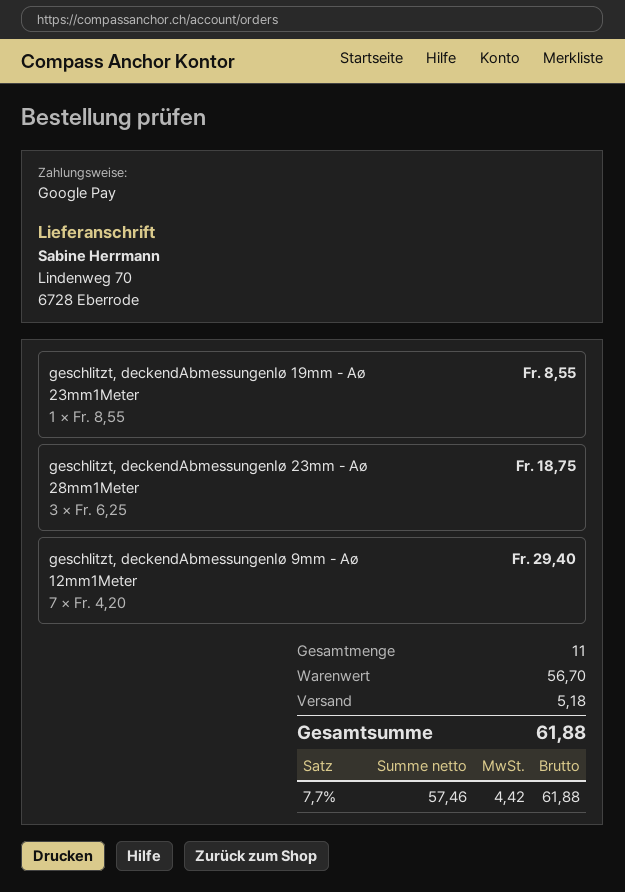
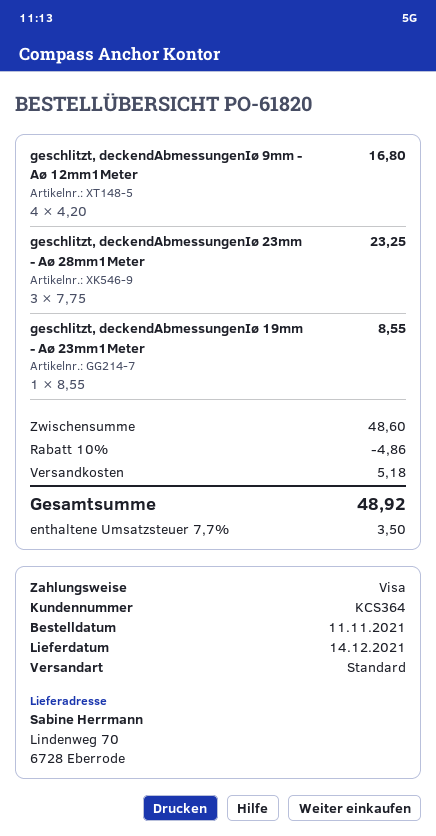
payment method: Google Pay -> Visa
geschlitzt, deckendAbmessungenIø 23mm - Aø 28mm1Meter: 3 x 6.25 = 18.75 -> 3 x 7.75 = 23.25
geschlitzt, deckendAbmessungenIø 9mm - Aø 12mm1Meter: 7 x 4.20 = 29.40 -> 4 x 4.20 = 16.80
subtotal: 56.70 -> 48.60
discount: none -> 10% = 4.86
tax: 7.7% = 4.42 -> 7.7% = 3.50
total: 61.88 -> 48.92

